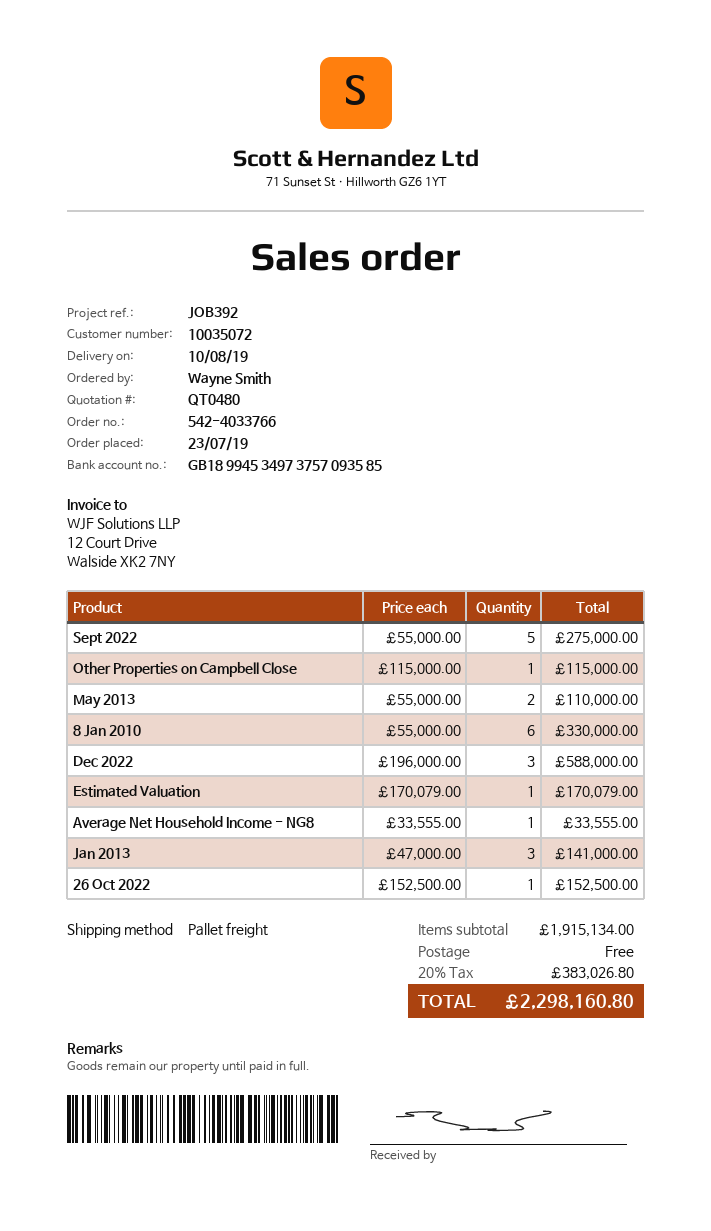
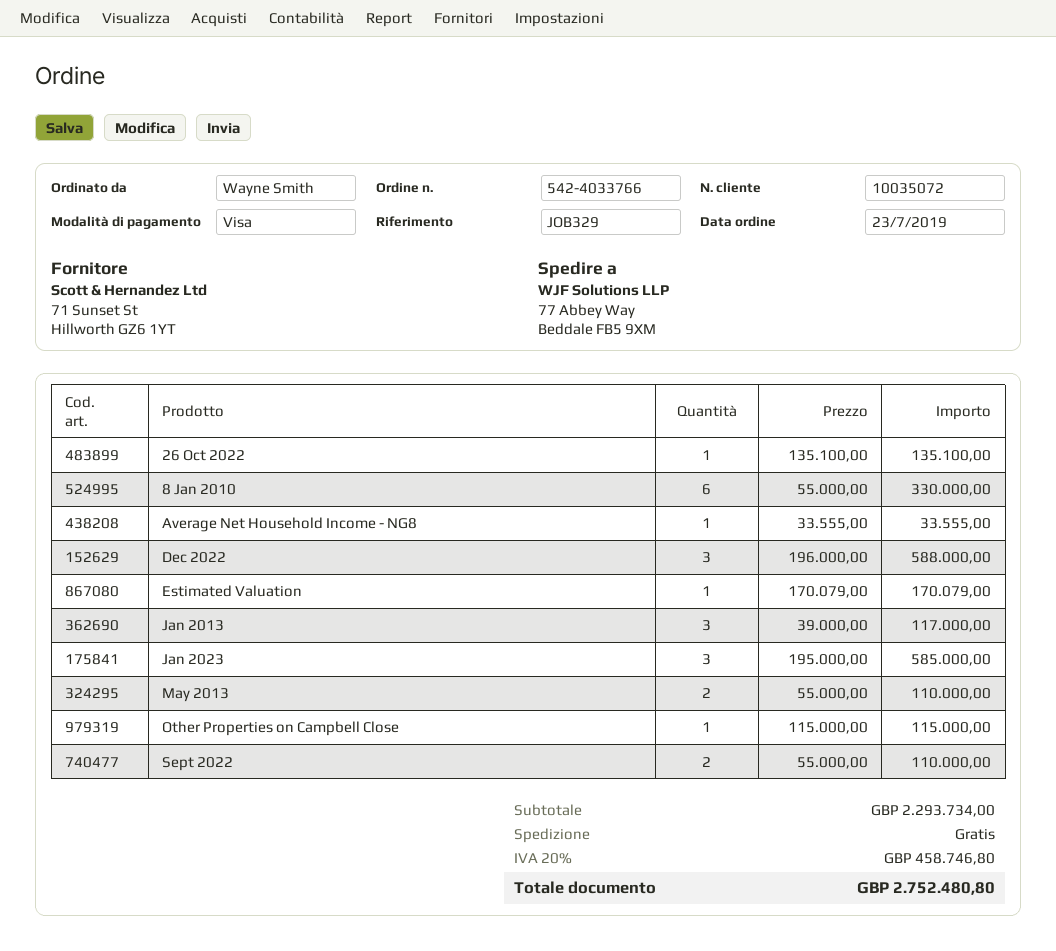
reference: JOB392 -> JOB329
Sept 2022: 5 x 55000.00 = 275000.00 -> 2 x 55000.00 = 110000.00
Jan 2013: 3 x 47000.00 = 141000.00 -> 3 x 39000.00 = 117000.00
26 Oct 2022: 1 x 152500.00 = 152500.00 -> 1 x 135100.00 = 135100.00
Jan 2023: none -> 3 x 195000.00 = 585000.00
subtotal: 1915134.00 -> 2293734.00
tax: 20% = 383026.80 -> 20% = 458746.80
total: 2298160.80 -> 2752480.80

